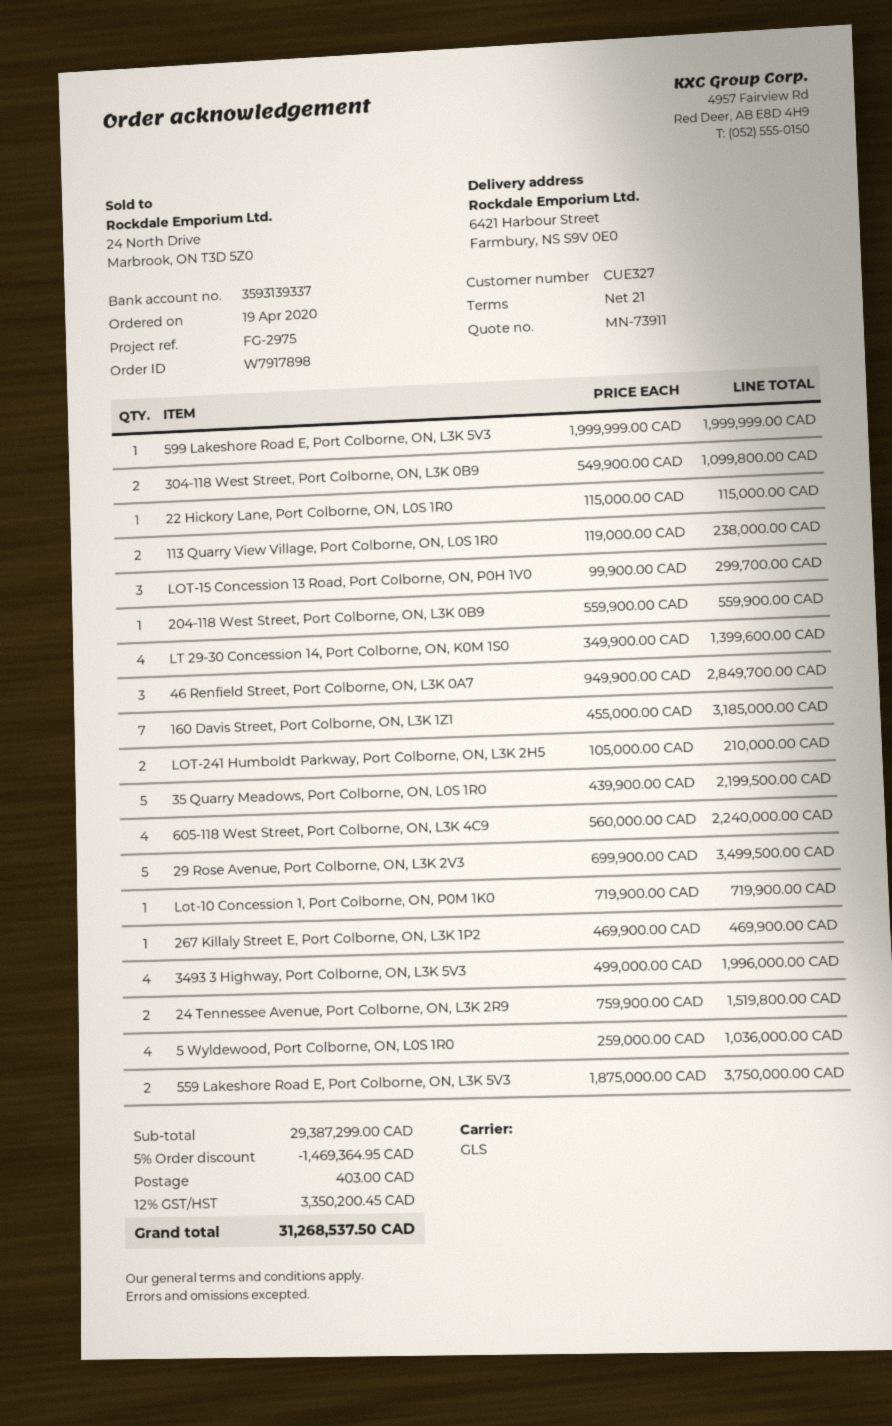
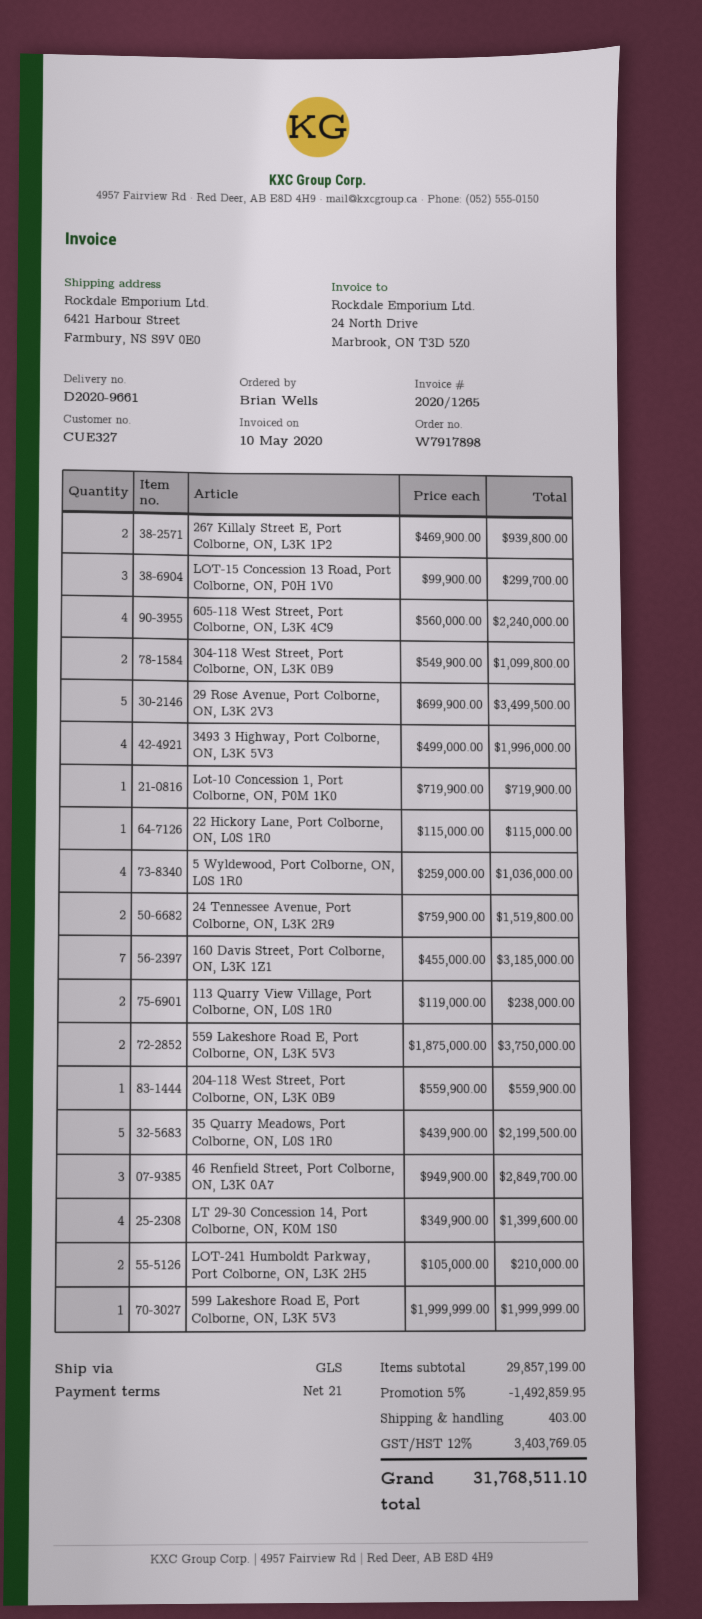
267 Killaly Street E, Port Colborne, ON, L3K 1P2: 1 x 469900.00 = 469900.00 -> 2 x 469900.00 = 939800.00
subtotal: 29387299.00 -> 29857199.00
discount: 5% = 1469364.95 -> 5% = 1492859.95
tax: 12% = 3350200.45 -> 12% = 3403769.05
total: 31268537.50 -> 31768511.10

